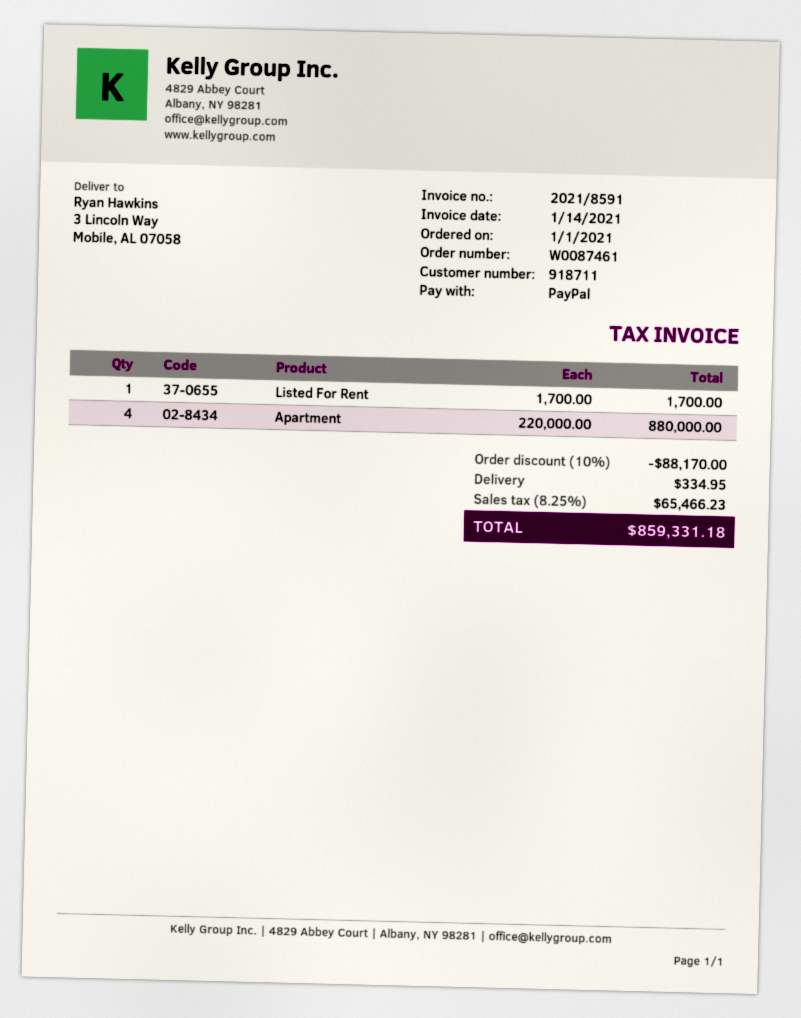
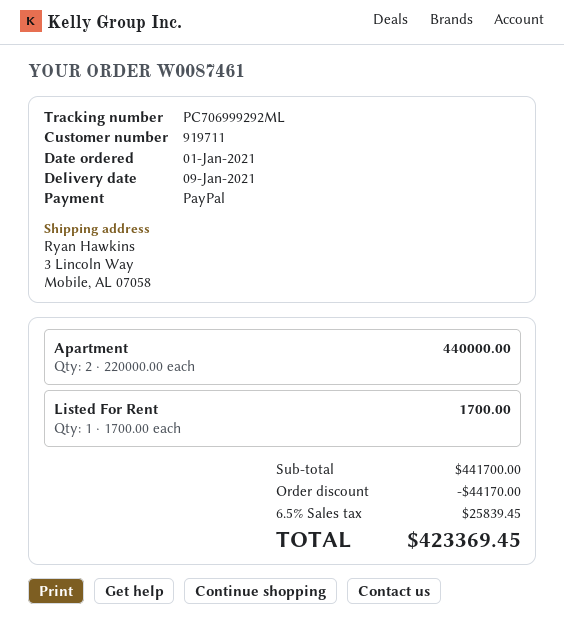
customer number: 918711 -> 919711
Apartment: 4 x 220000.00 = 880000.00 -> 2 x 220000.00 = 440000.00
discount: 88170.00 -> 44170.00
shipping: 334.95 -> none
tax: 8.25% = 65466.23 -> 6.5% = 25839.45
total: 859331.18 -> 423369.45

